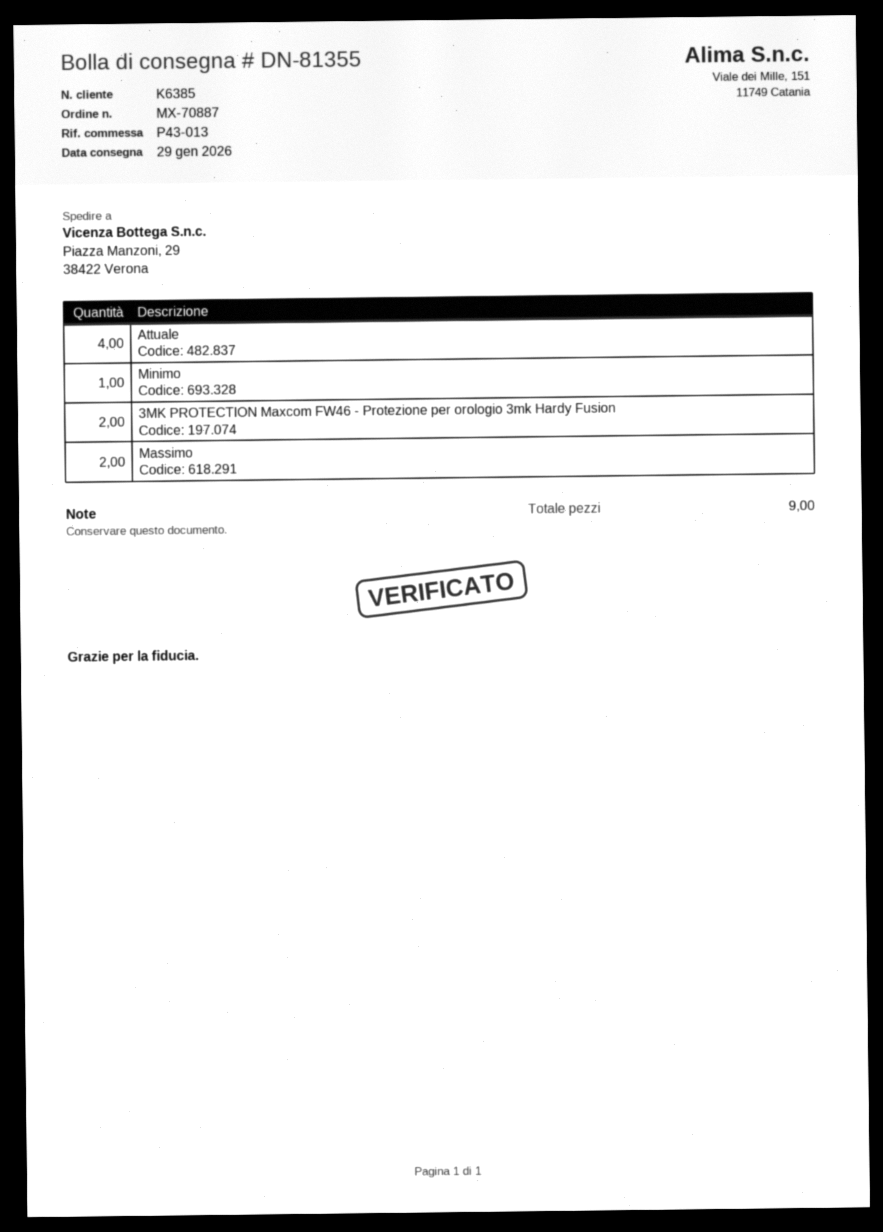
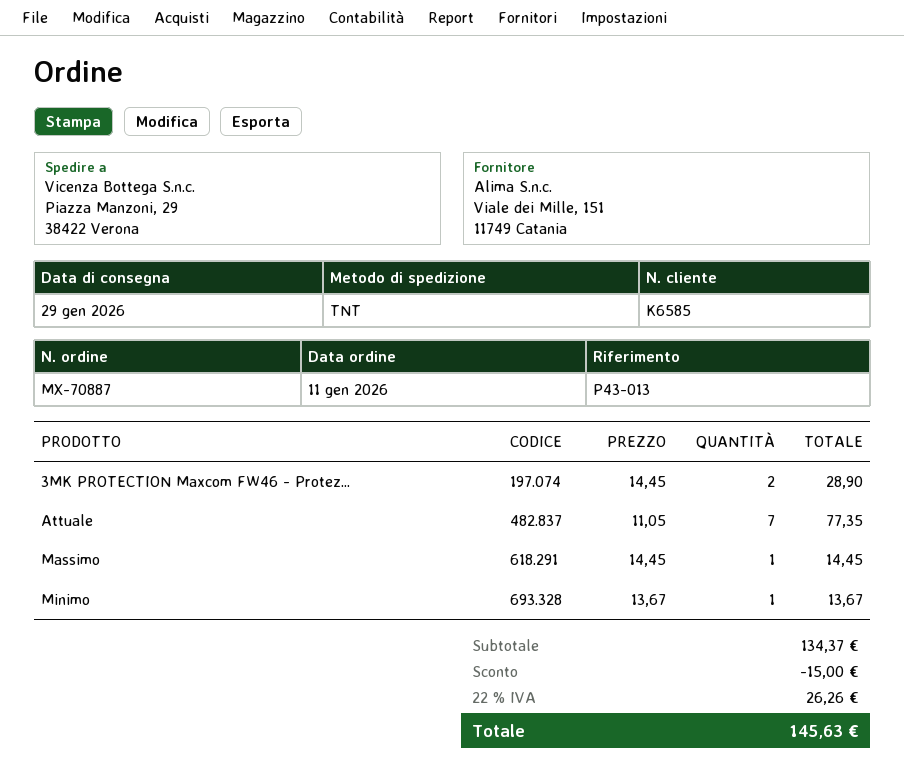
customer number: K6385 -> K6585
Attuale: 4 -> 7
Massimo: 2 -> 1

